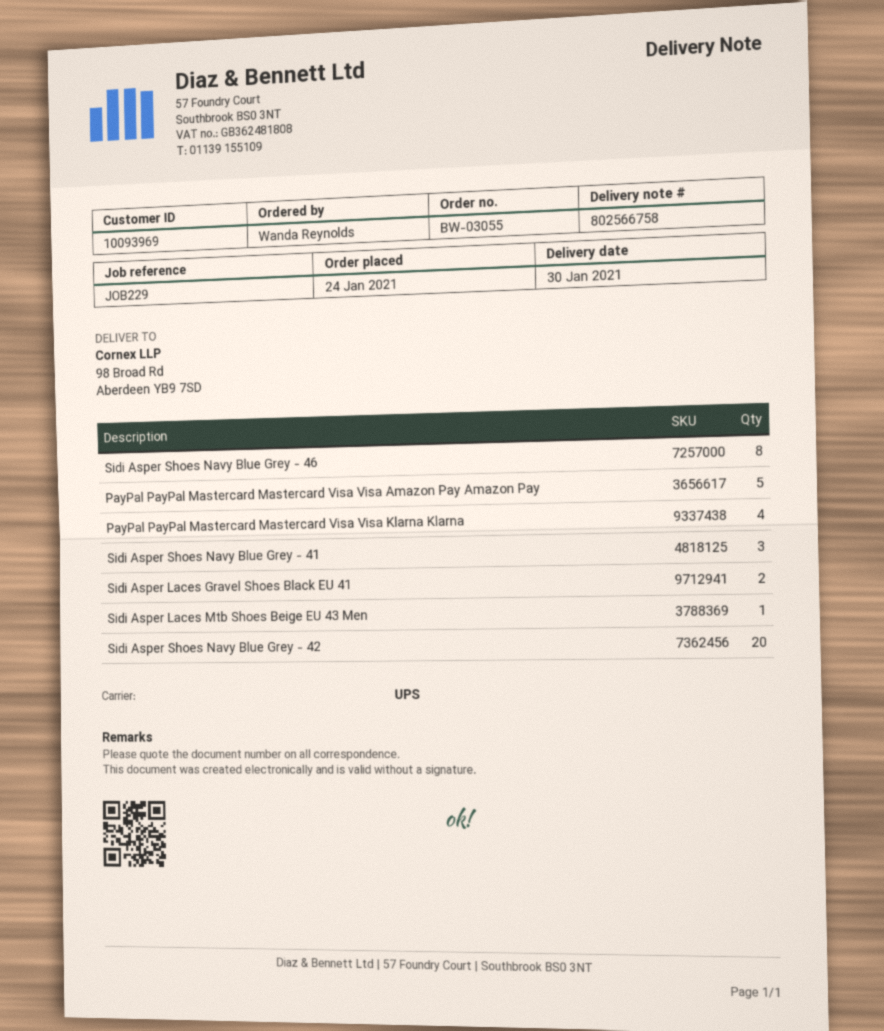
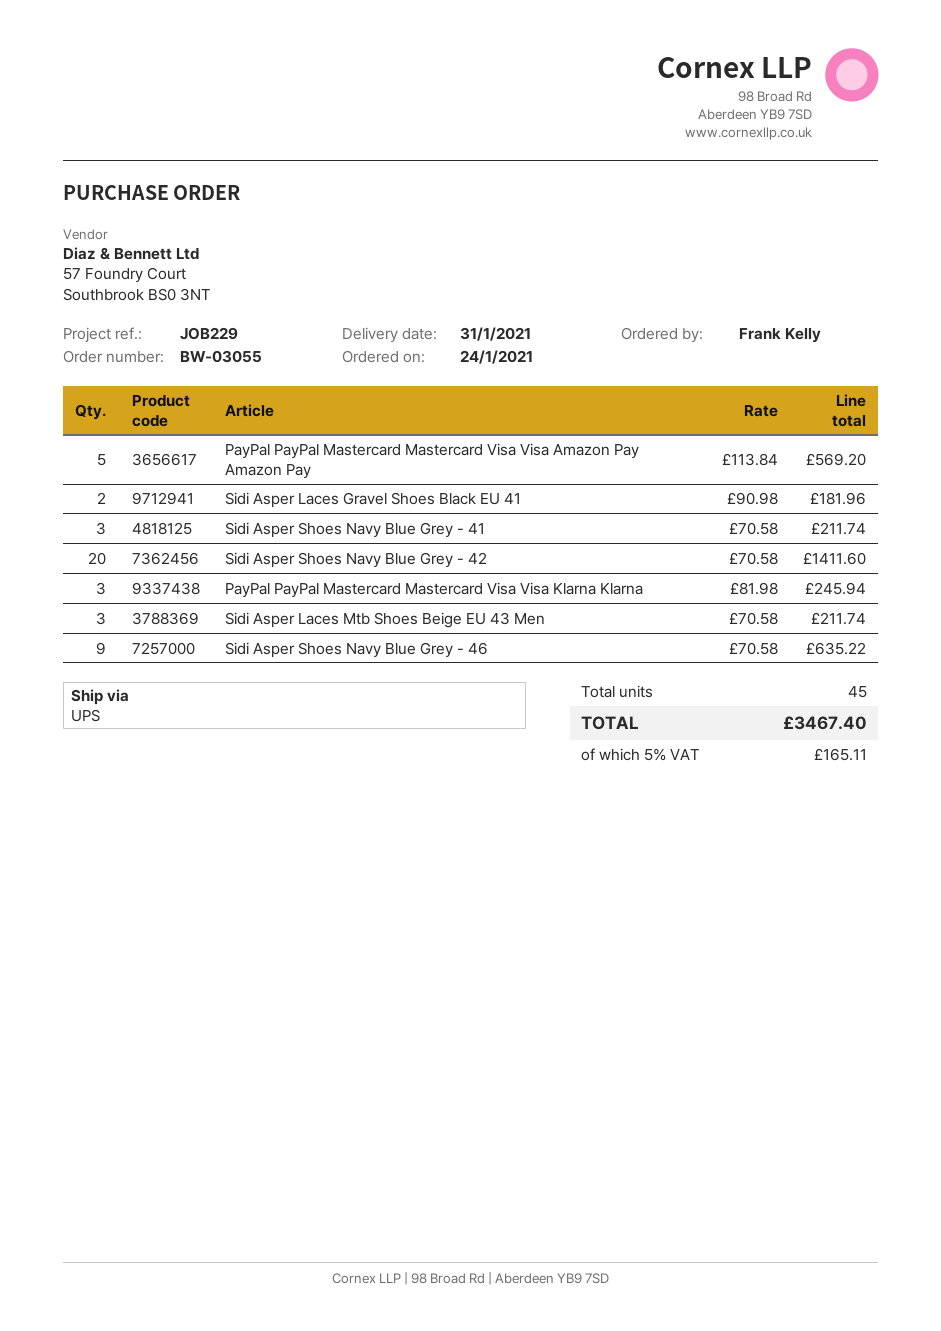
delivery date: 2021-01-30 -> 2021-01-31
ordered by: Wanda Reynolds -> Frank Kelly
Sidi Asper Shoes Navy Blue Grey - 46: 8 -> 9
PayPal PayPal Mastercard Mastercard Visa Visa Klarna Klarna: 4 -> 3
Sidi Asper Laces Mtb Shoes Beige EU 43 Men: 1 -> 3

